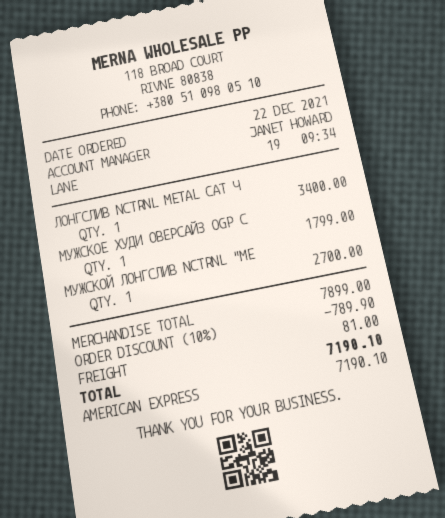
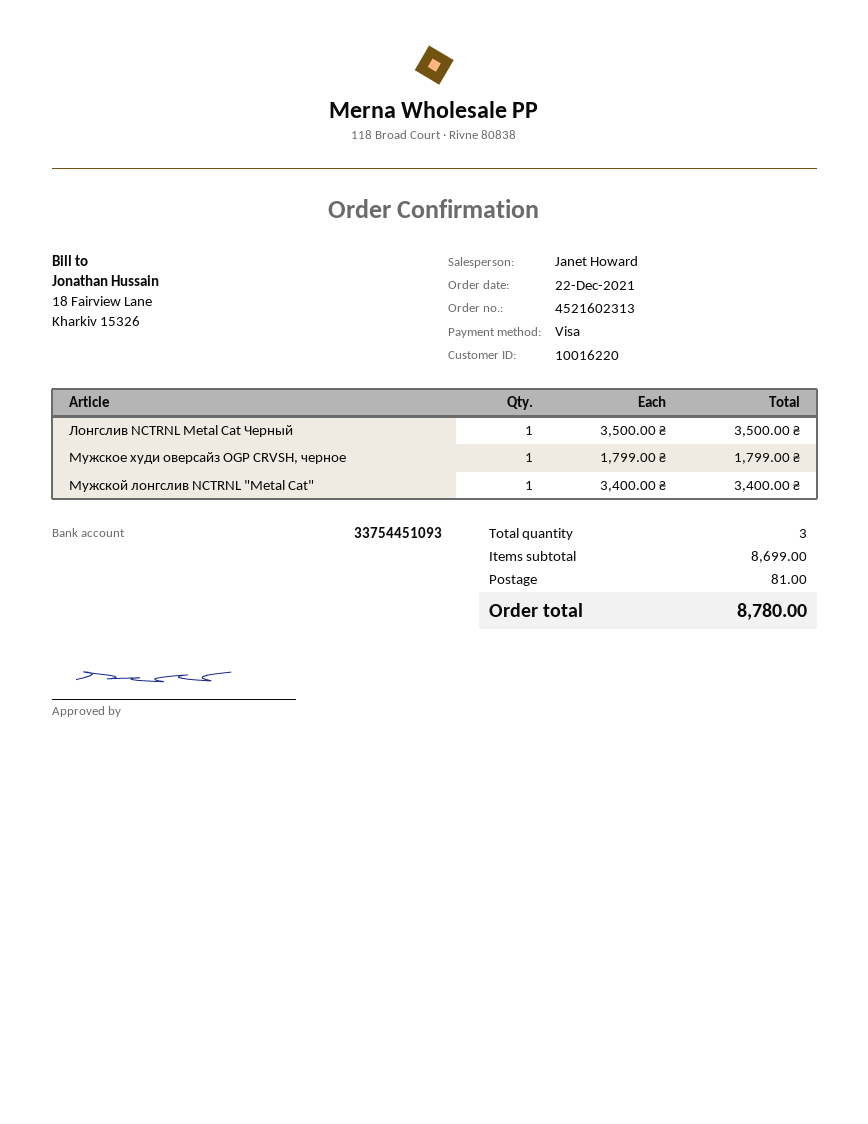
payment method: American Express -> Visa
ЛОНГСЛИВ NCTRNL METAL CAT Ч: 1 for 3400.00 -> 1 for 3500.00
МУЖСКОЙ ЛОНГСЛИВ NCTRNL "ME: 1 for 2700.00 -> 1 for 3400.00
subtotal: 7899.00 -> 8699.00
discount: 10% = 789.90 -> none
total: 7190.10 -> 8780.00

